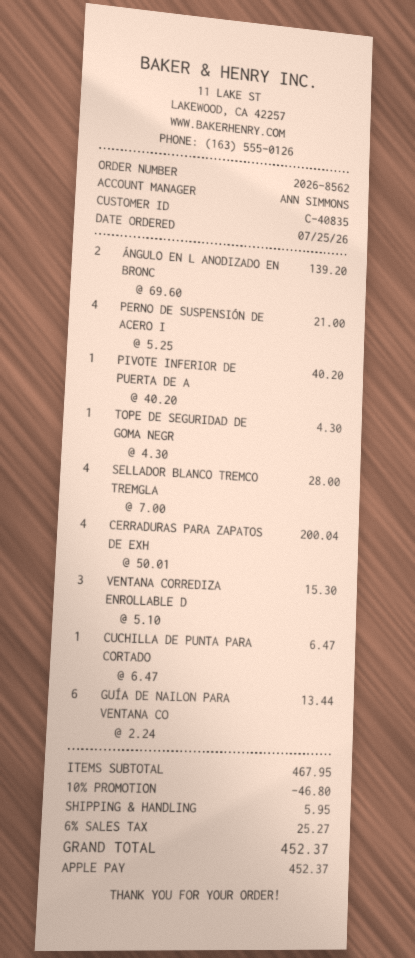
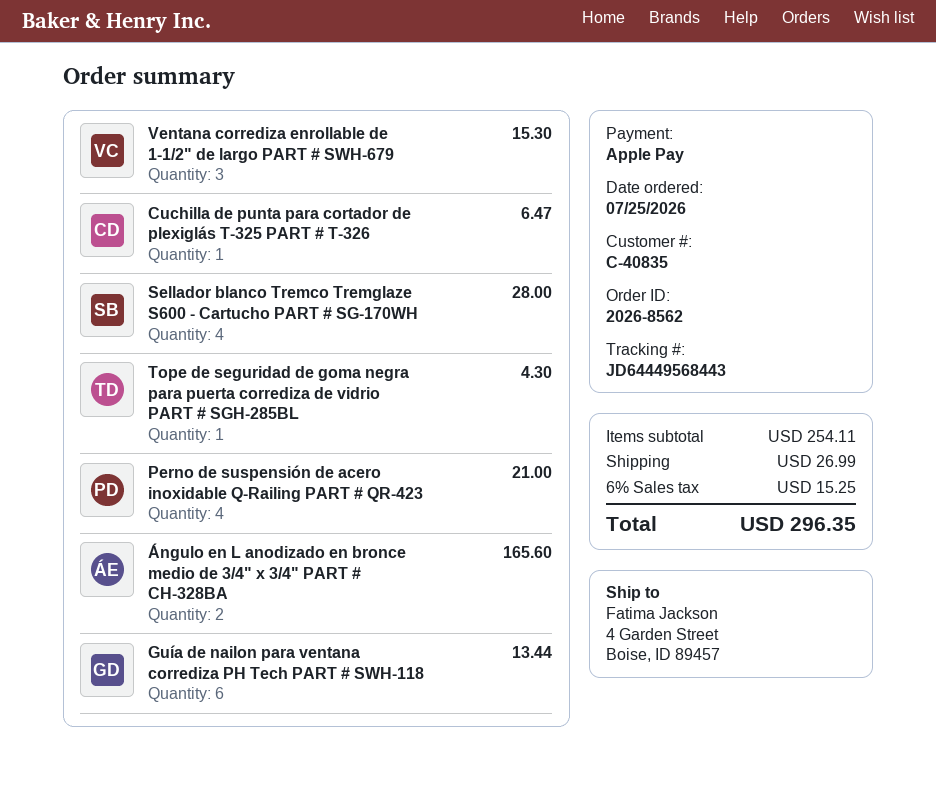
ÁNGULO EN L ANODIZADO EN BRONC: 2 for 139.20 -> 2 for 165.60
PIVOTE INFERIOR DE PUERTA DE A: 1 for 40.20 -> none
CERRADURAS PARA ZAPATOS DE EXH: 4 for 200.04 -> none
subtotal: 467.95 -> 254.11
discount: 10% = 46.80 -> none
shipping: 5.95 -> 26.99
tax: 6% = 25.27 -> 6% = 15.25
total: 452.37 -> 296.35

